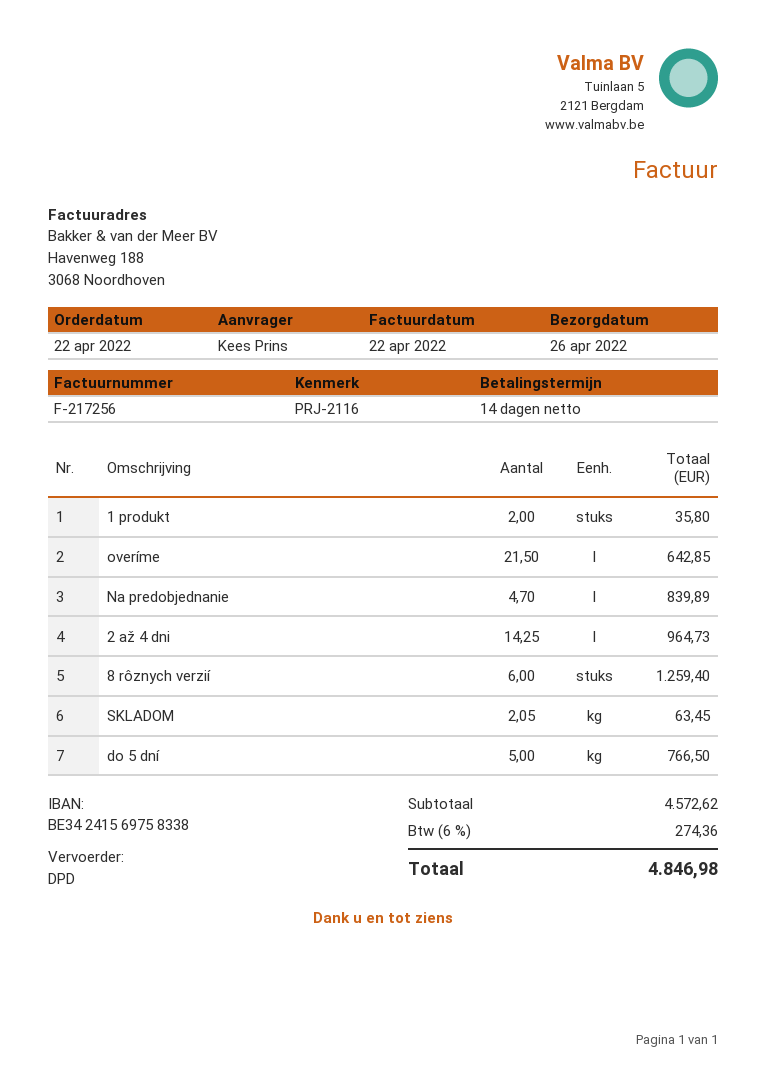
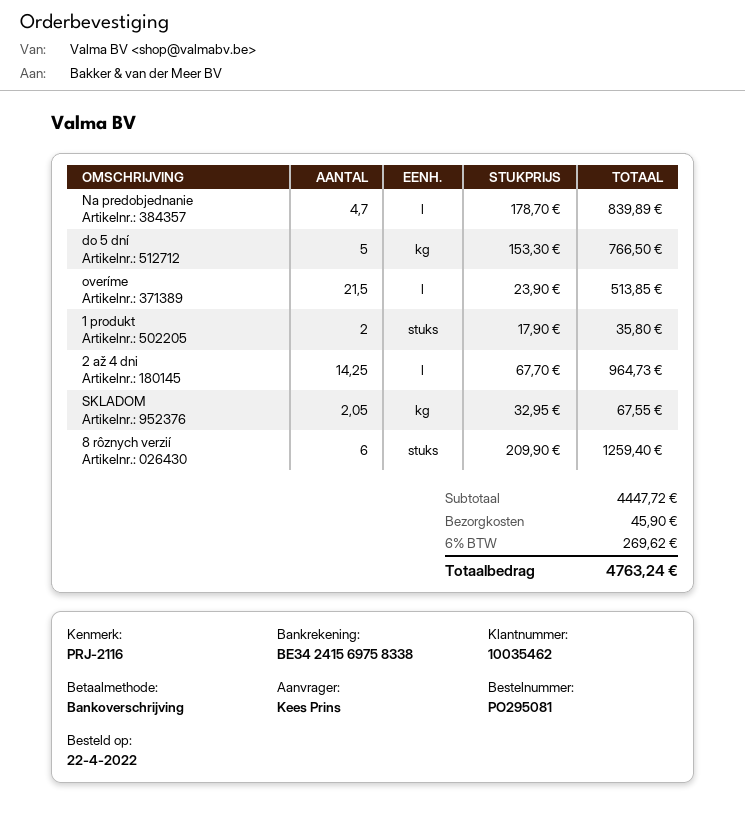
overíme: 21.5 for 642.85 -> 21.5 for 513.85
SKLADOM: 2.05 for 63.45 -> 2.05 for 67.55
subtotal: 4572.62 -> 4447.72
shipping: none -> 45.90
tax: 6% = 274.36 -> 6% = 269.62
total: 4846.98 -> 4763.24

